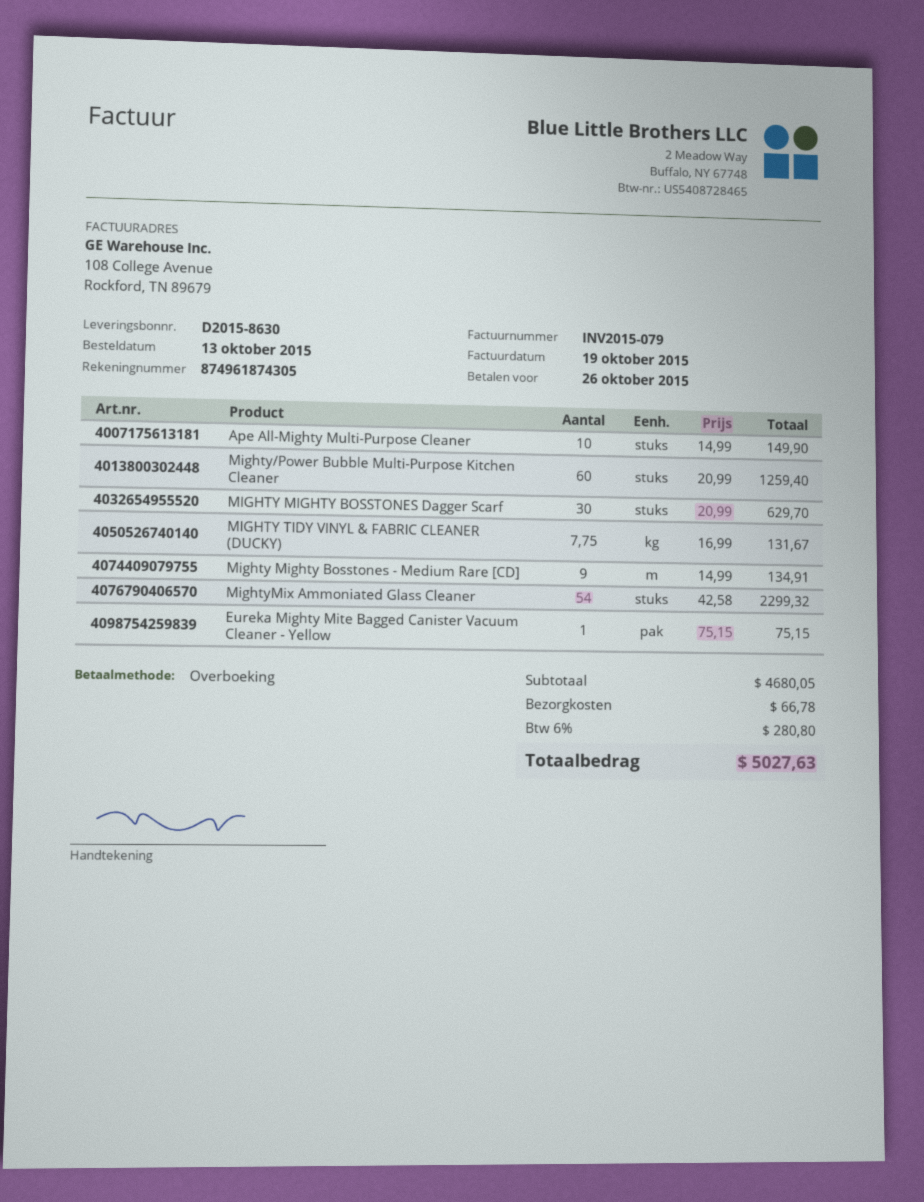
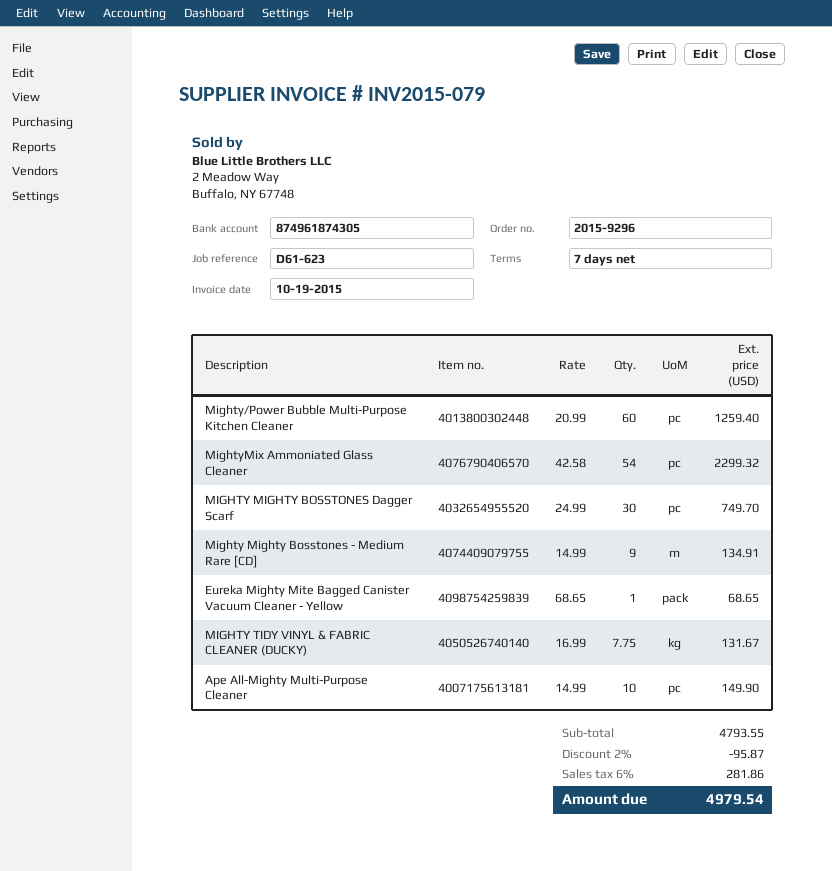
MIGHTY MIGHTY BOSSTONES Dagger Scarf: 30 x 20.99 = 629.70 -> 30 x 24.99 = 749.70
Eureka Mighty Mite Bagged Canister Vacuum Cleaner - Yellow: 1 x 75.15 = 75.15 -> 1 x 68.65 = 68.65
subtotal: 4680.05 -> 4793.55
discount: none -> 2% = 95.87
shipping: 66.78 -> none
tax: 6% = 280.80 -> 6% = 281.86
total: 5027.63 -> 4979.54

